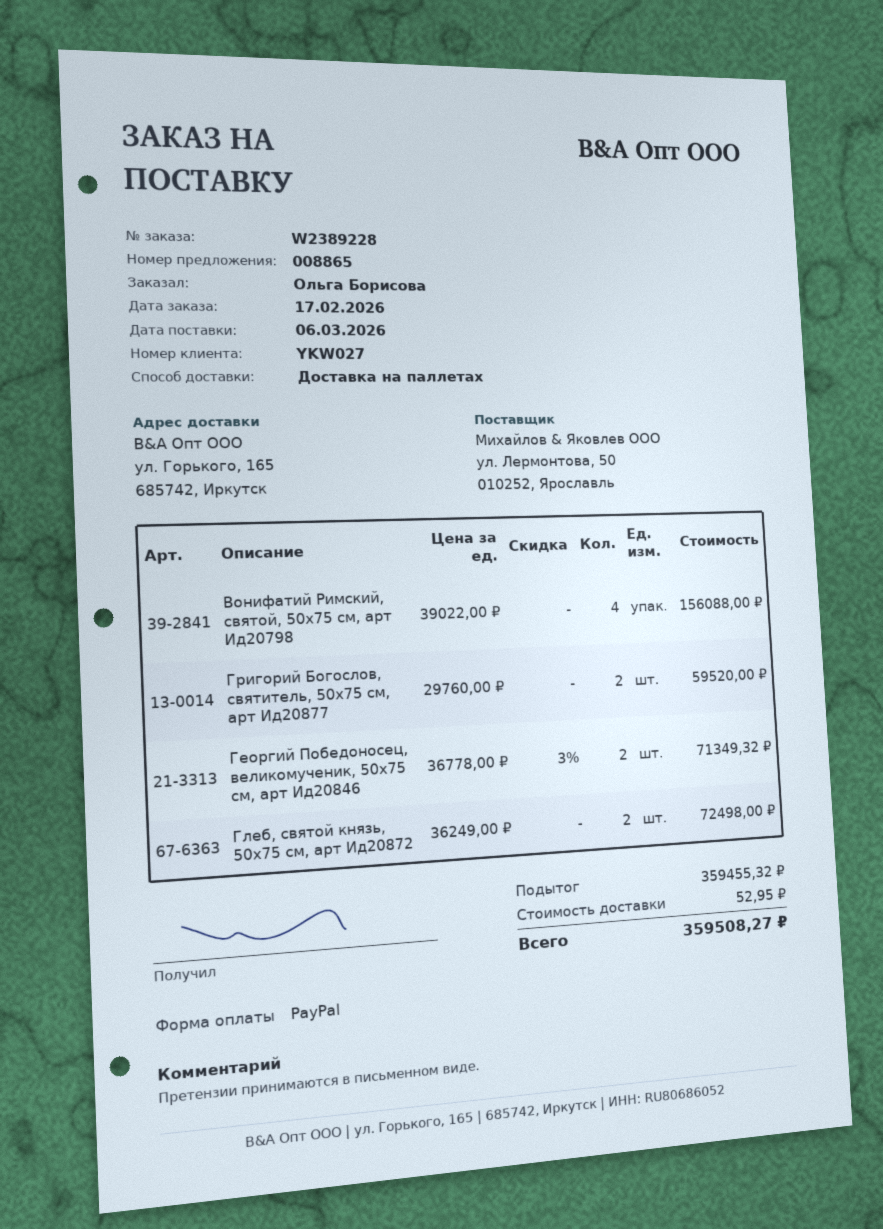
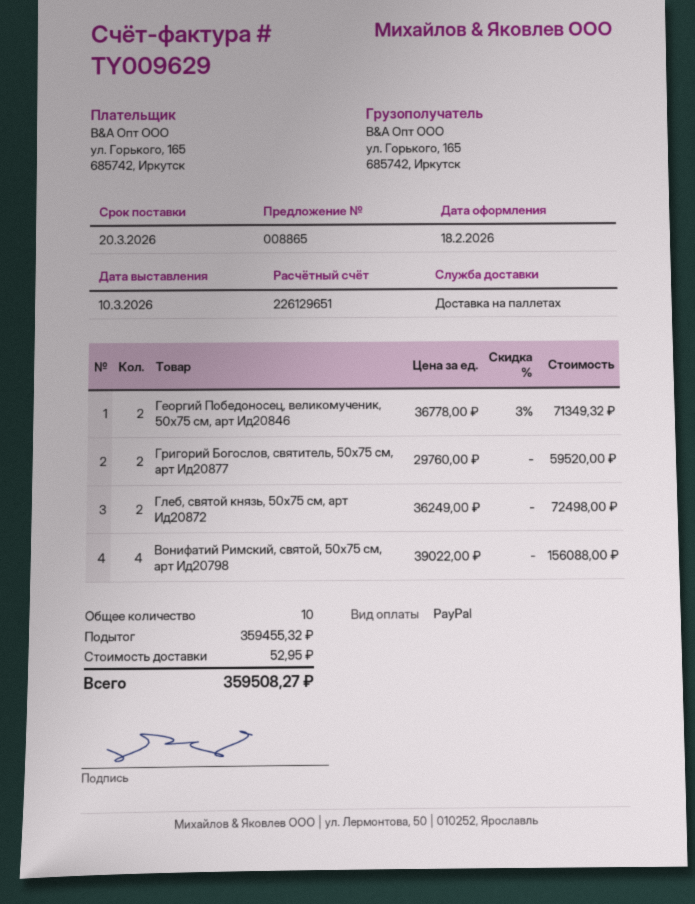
order date: 2026-02-17 -> 2026-02-18
delivery date: 2026-03-06 -> 2026-03-20

